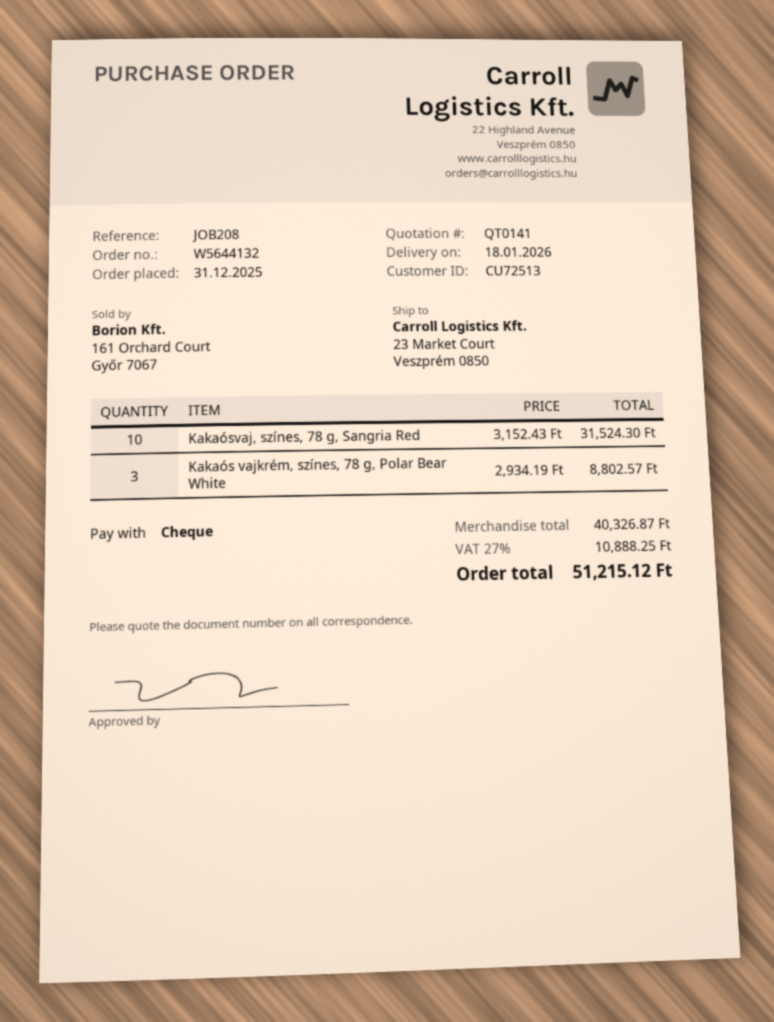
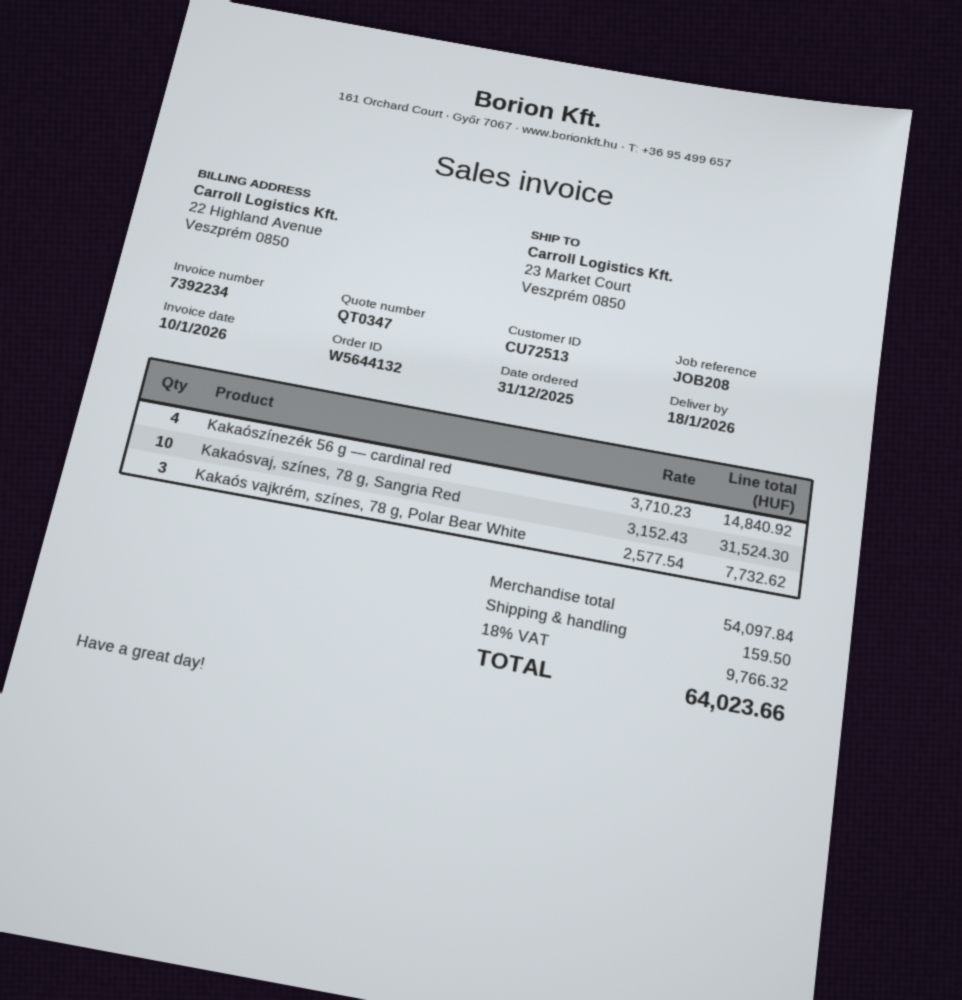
quote number: QT0141 -> QT0347
Kakaós vajkrém, színes, 78 g, Polar Bear White: 3 x 2934.19 = 8802.57 -> 3 x 2577.54 = 7732.62
Kakaószínezék 56 g — cardinal red: none -> 4 x 3710.23 = 14840.92
subtotal: 40326.87 -> 54097.84
shipping: none -> 159.50
tax: 27% = 10888.25 -> 18% = 9766.32
total: 51215.12 -> 64023.66

